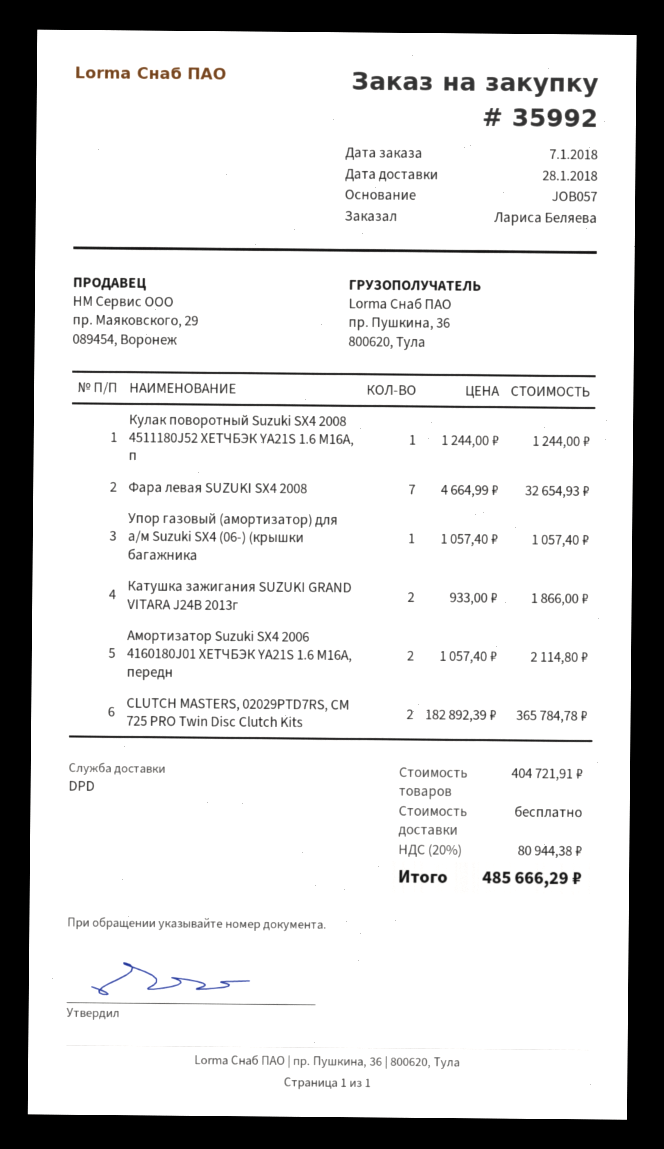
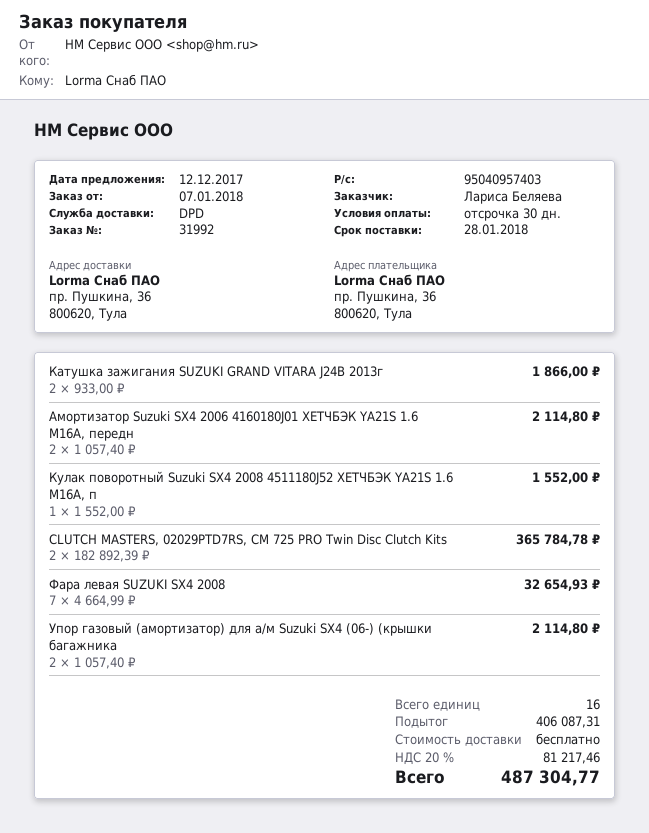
order number: 35992 -> 31992
Кулак поворотный Suzuki SX4 2008 4511180J52 ХЕТЧБЭК YA21S 1.6 M16A, п: 1 x 1244.00 = 1244.00 -> 1 x 1552.00 = 1552.00
Упор газовый (амортизатор) для а/м Suzuki SX4 (06-) (крышки багажника: 1 x 1057.40 = 1057.40 -> 2 x 1057.40 = 2114.80
subtotal: 404721.91 -> 406087.31
tax: 20% = 80944.38 -> 20% = 81217.46
total: 485666.29 -> 487304.77

